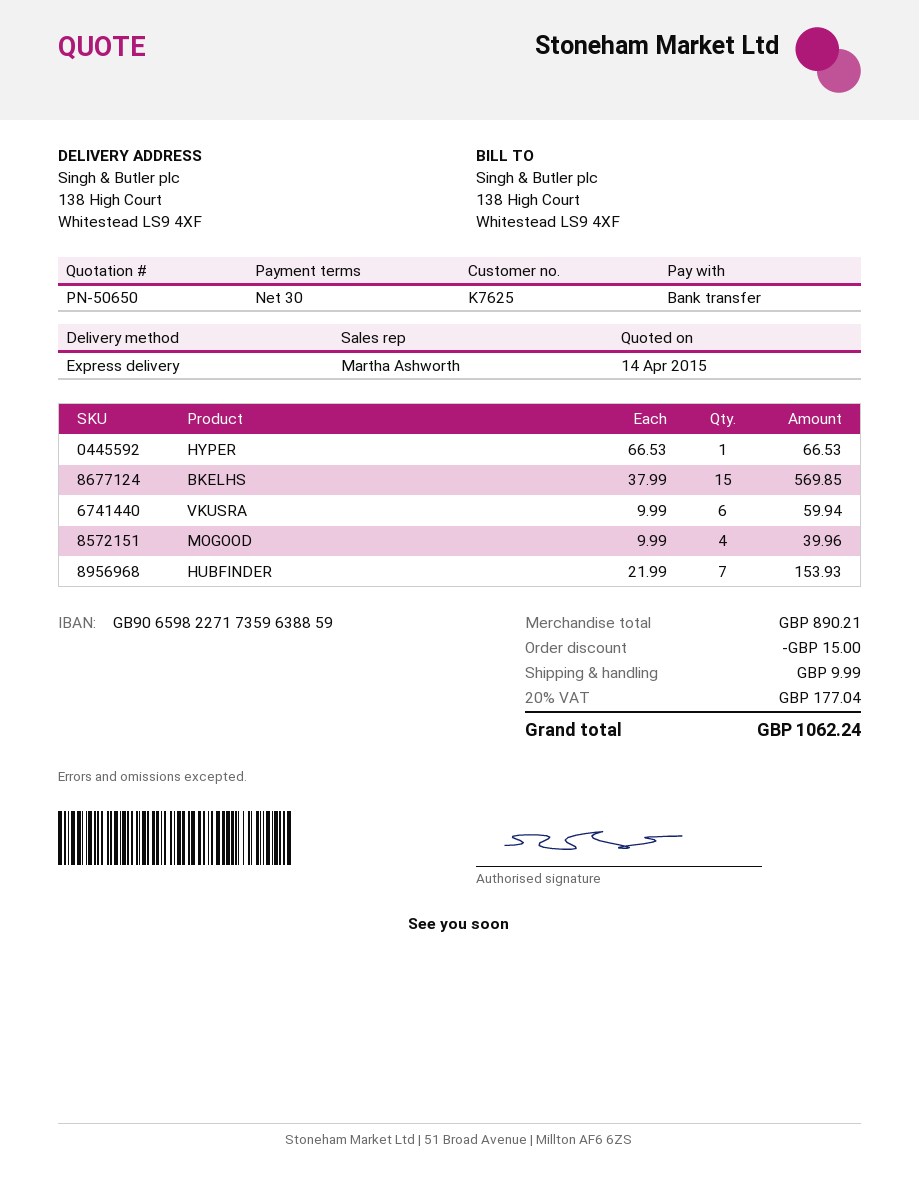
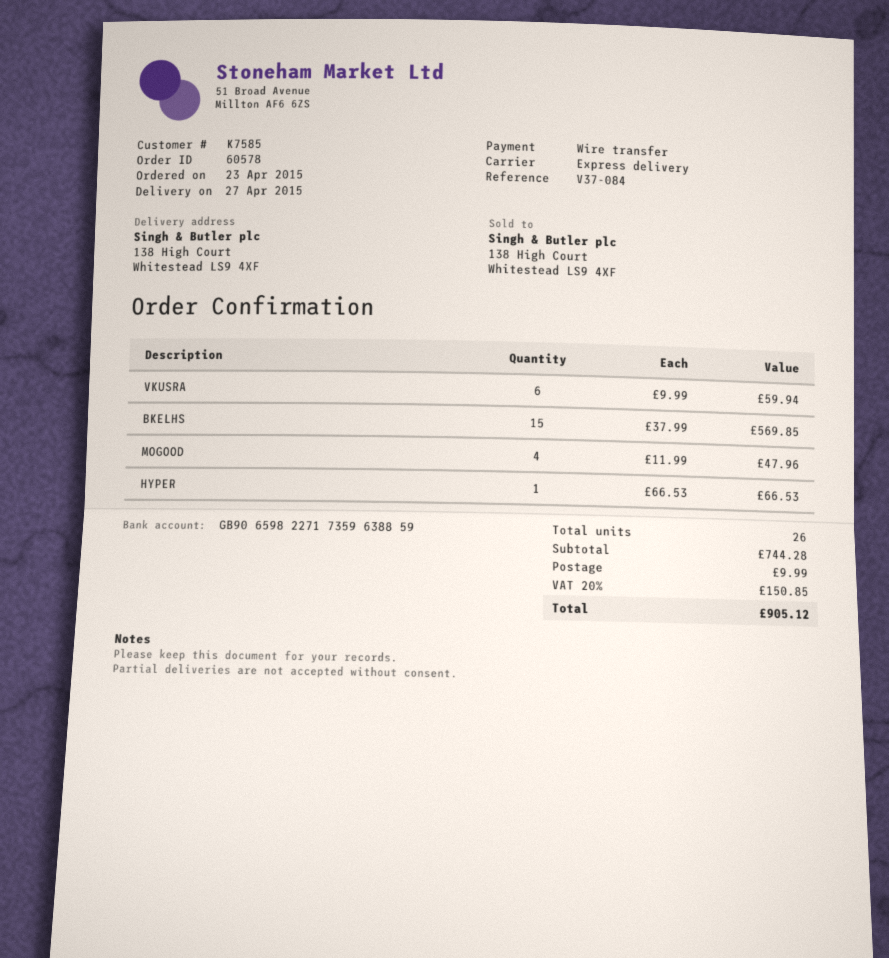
customer number: K7625 -> K7585
MOGOOD: 4 x 9.99 = 39.96 -> 4 x 11.99 = 47.96
HUBFINDER: 7 x 21.99 = 153.93 -> none
subtotal: 890.21 -> 744.28
discount: 15.00 -> none
tax: 20% = 177.04 -> 20% = 150.85
total: 1062.24 -> 905.12

